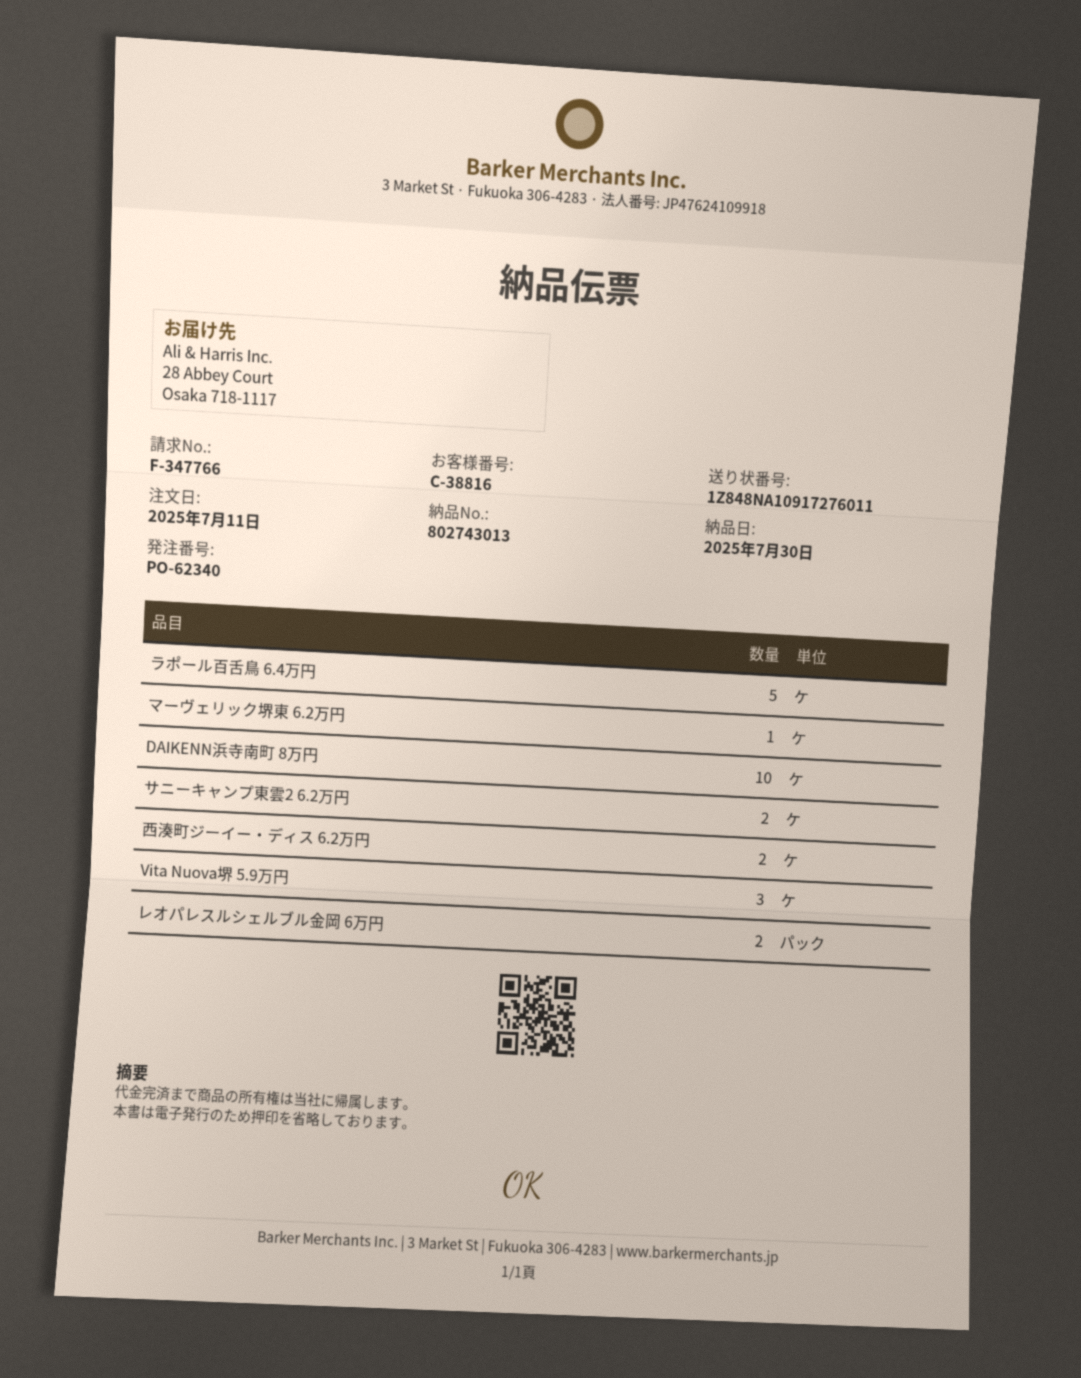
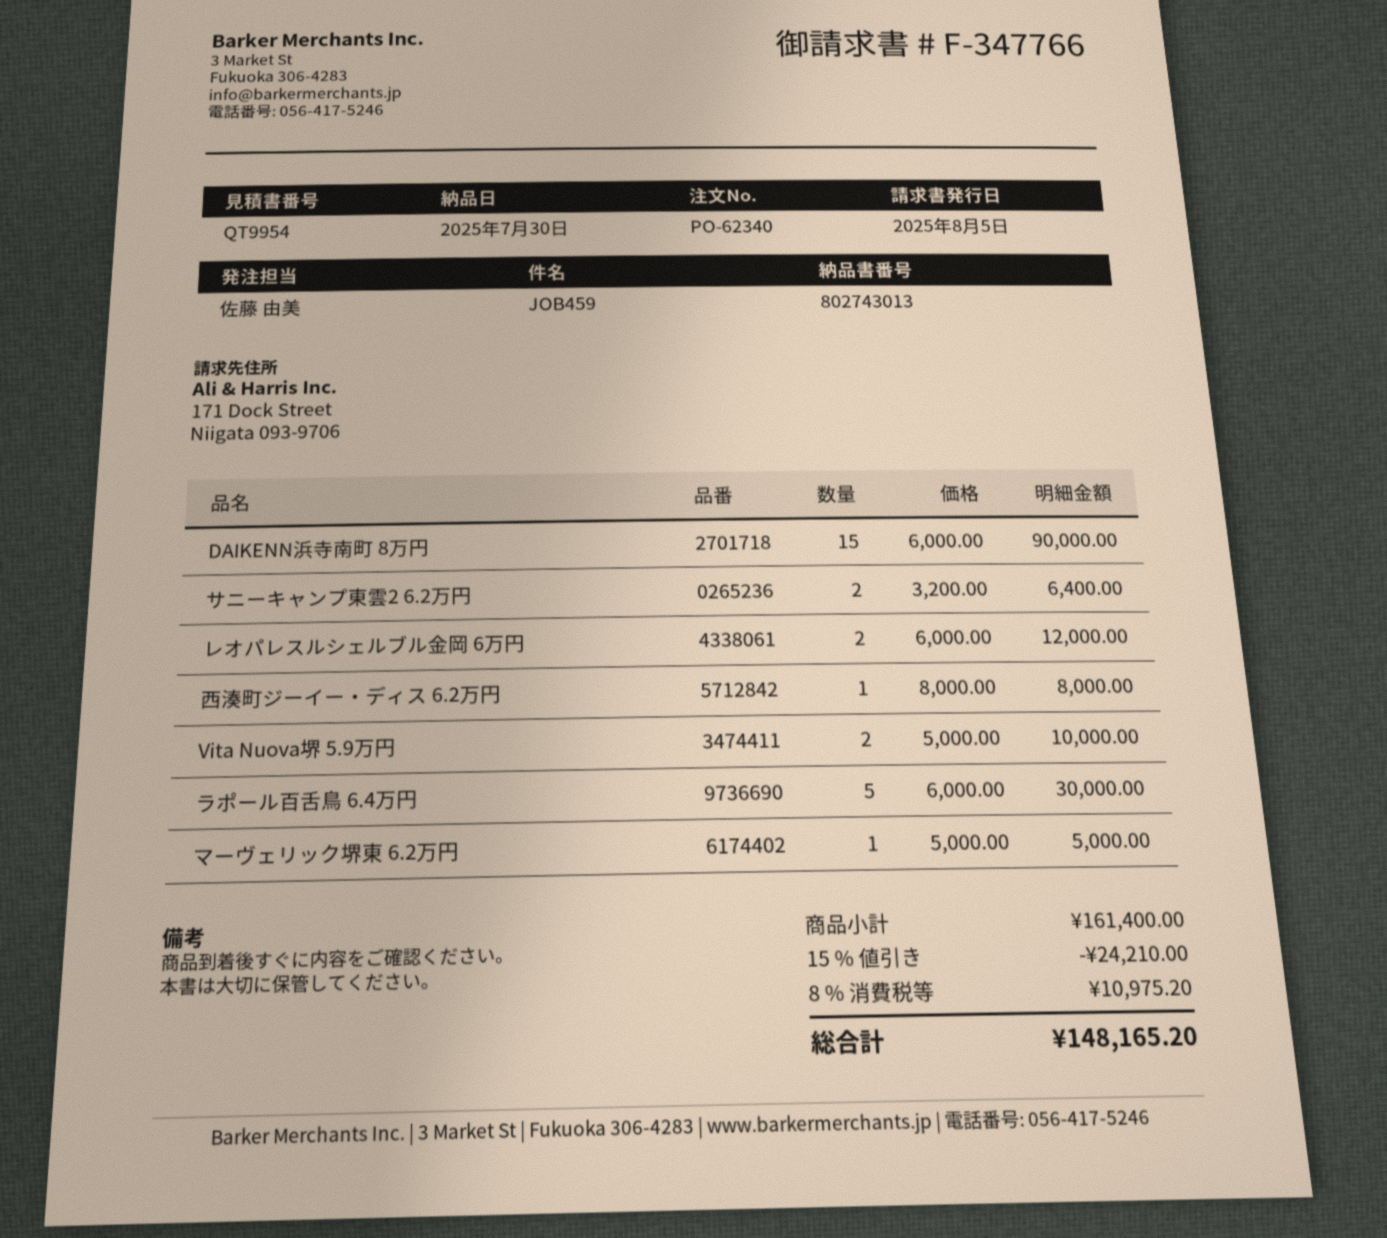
DAIKENN浜寺南町 8万円: 10 -> 15
西湊町ジーイー・ディス 6.2万円: 2 -> 1
Vita Nuova堺 5.9万円: 3 -> 2

